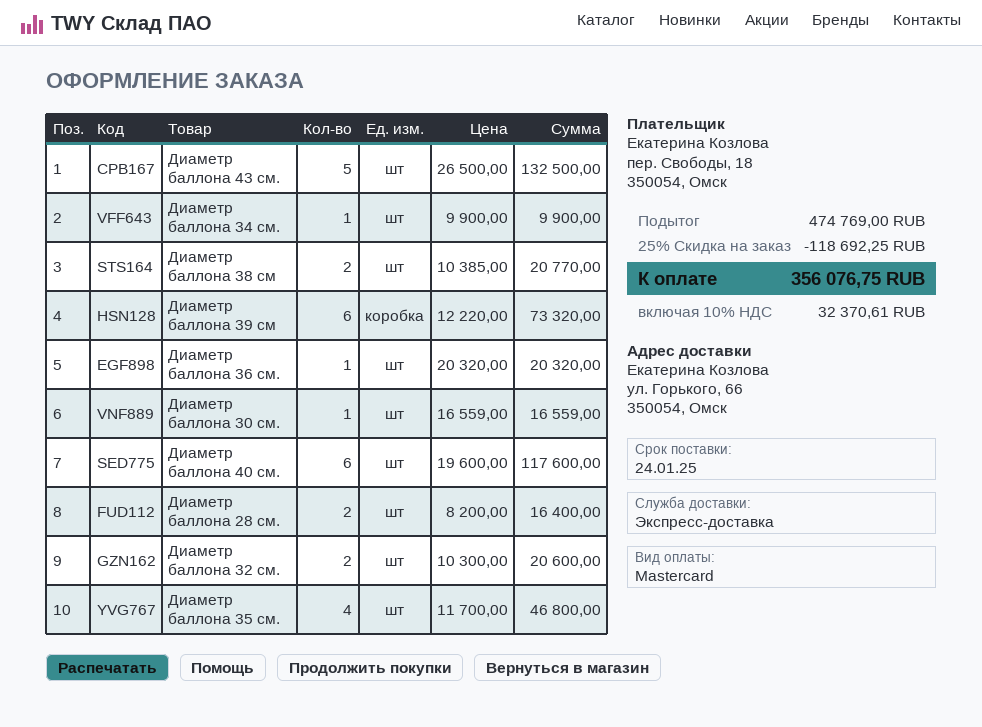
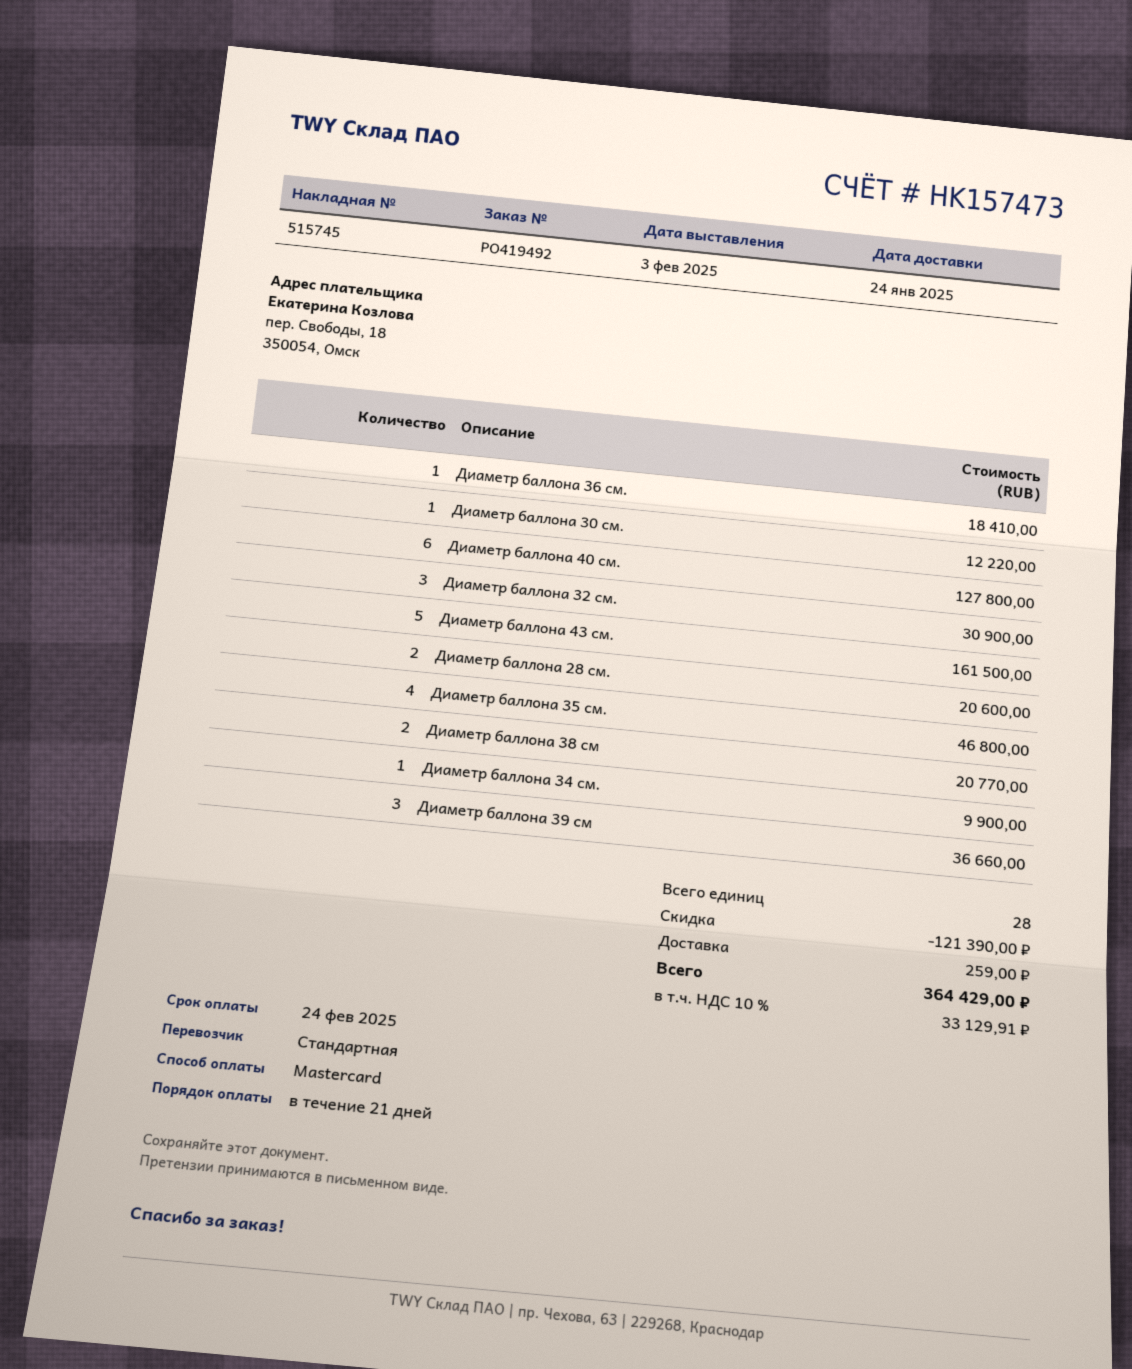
shipping method: express -> standard
Диаметр баллона 43 см.: 5 for 132500.00 -> 5 for 161500.00
Диаметр баллона 39 см: 6 for 73320.00 -> 3 for 36660.00
Диаметр баллона 36 см.: 1 for 20320.00 -> 1 for 18410.00
Диаметр баллона 30 см.: 1 for 16559.00 -> 1 for 12220.00
Диаметр баллона 40 см.: 6 for 117600.00 -> 6 for 127800.00
Диаметр баллона 28 см.: 2 for 16400.00 -> 2 for 20600.00
Диаметр баллона 32 см.: 2 for 20600.00 -> 3 for 30900.00
discount: 118692.25 -> 121390.00
shipping: none -> 259.00
tax: 10% = 32370.61 -> 10% = 33129.91
total: 356076.75 -> 364429.00

